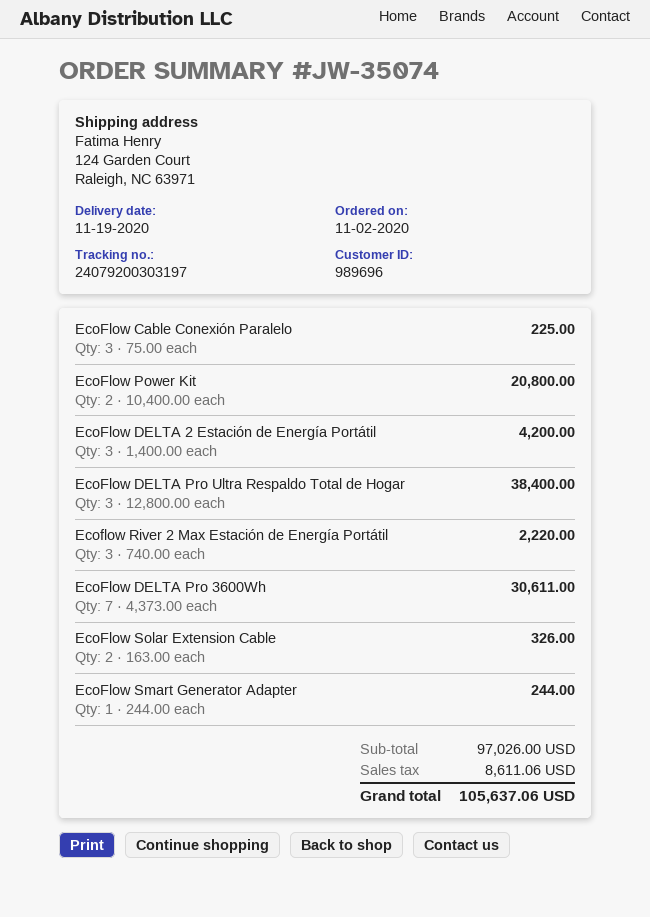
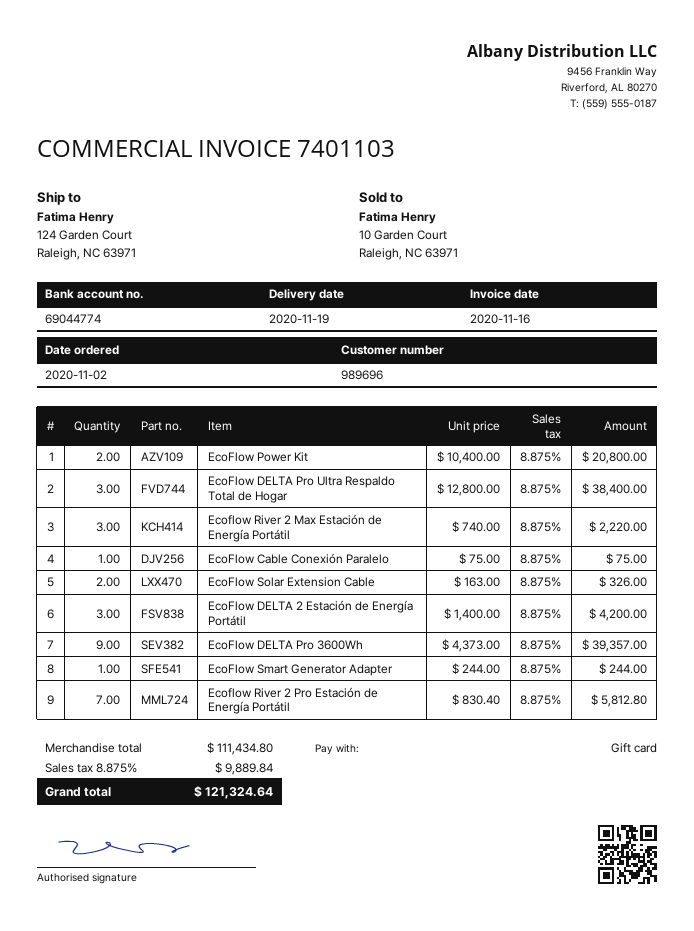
EcoFlow Cable Conexión Paralelo: 3 x 75.00 = 225.00 -> 1 x 75.00 = 75.00
EcoFlow DELTA Pro 3600Wh: 7 x 4373.00 = 30611.00 -> 9 x 4373.00 = 39357.00
Ecoflow River 2 Pro Estación de Energía Portátil: none -> 7 x 830.40 = 5812.80
subtotal: 97026.00 -> 111434.80
tax: 8611.06 -> 9889.84
total: 105637.06 -> 121324.64

